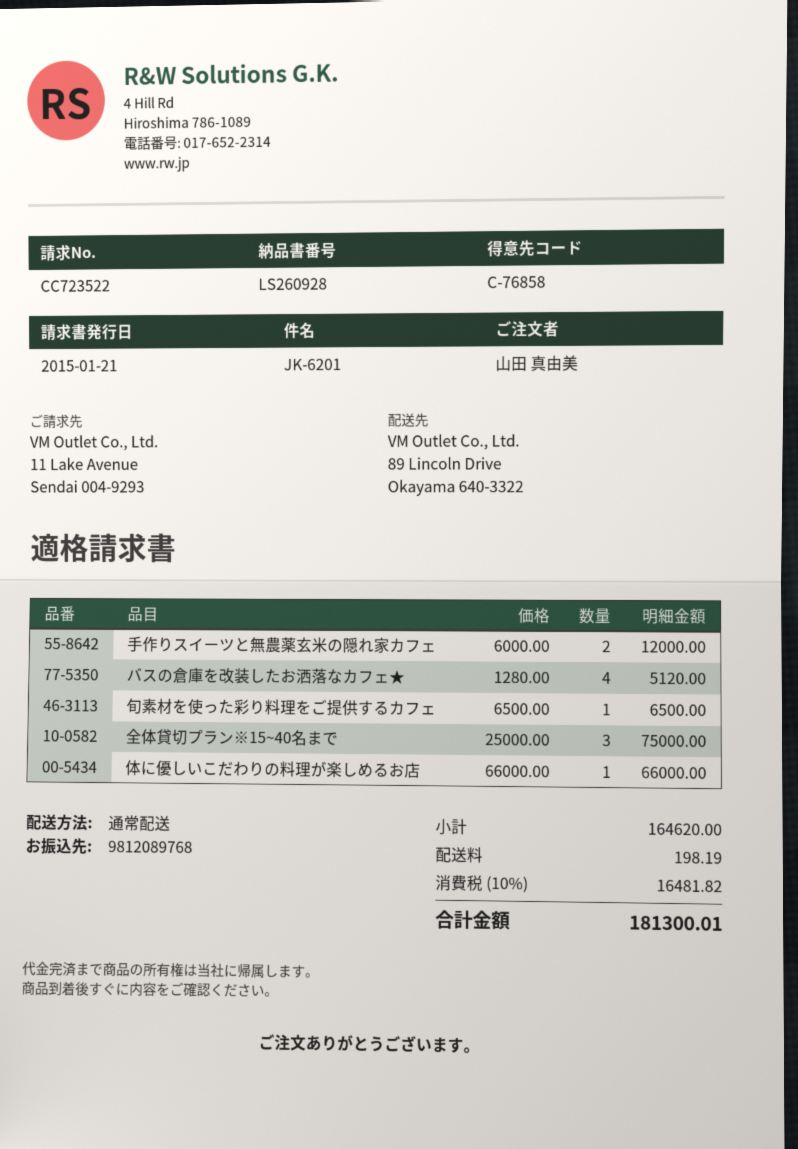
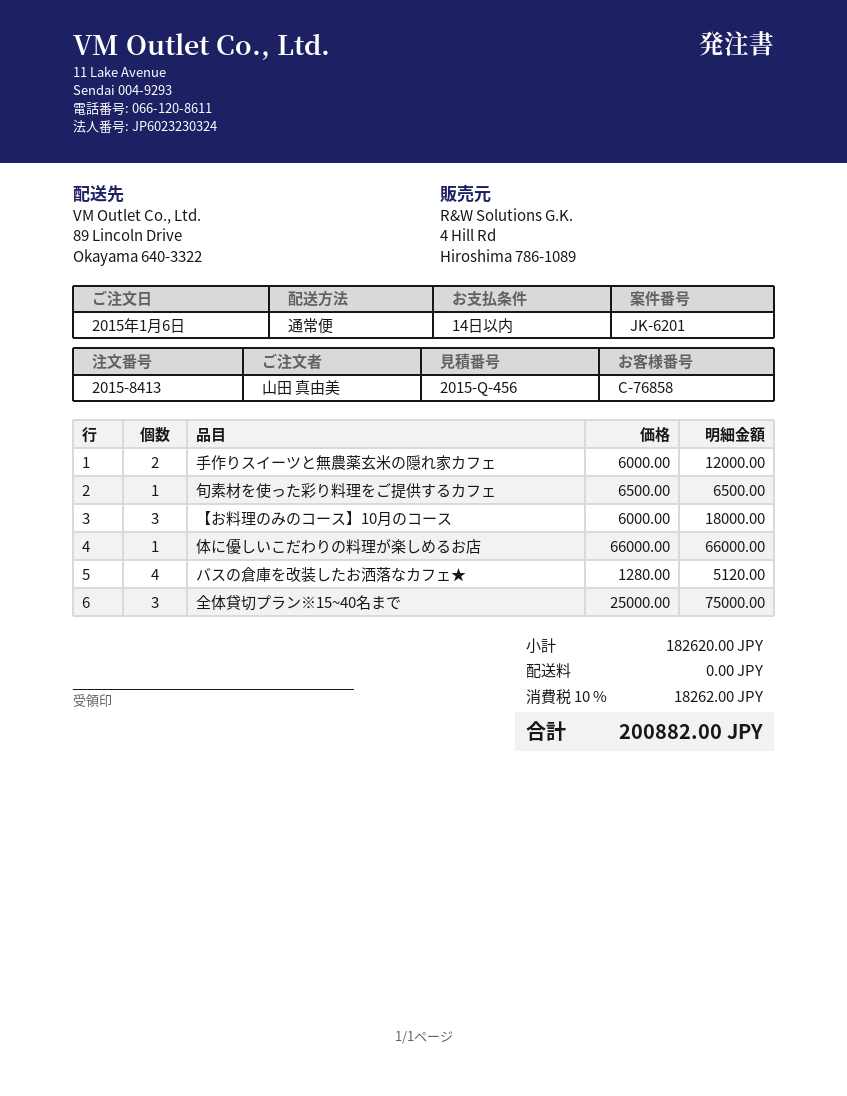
【お料理のみのコース】10月のコース: none -> 3 x 6000.00 = 18000.00
subtotal: 164620.00 -> 182620.00
shipping: 198.19 -> 0.00
tax: 10% = 16481.82 -> 10% = 18262.00
total: 181300.01 -> 200882.00

